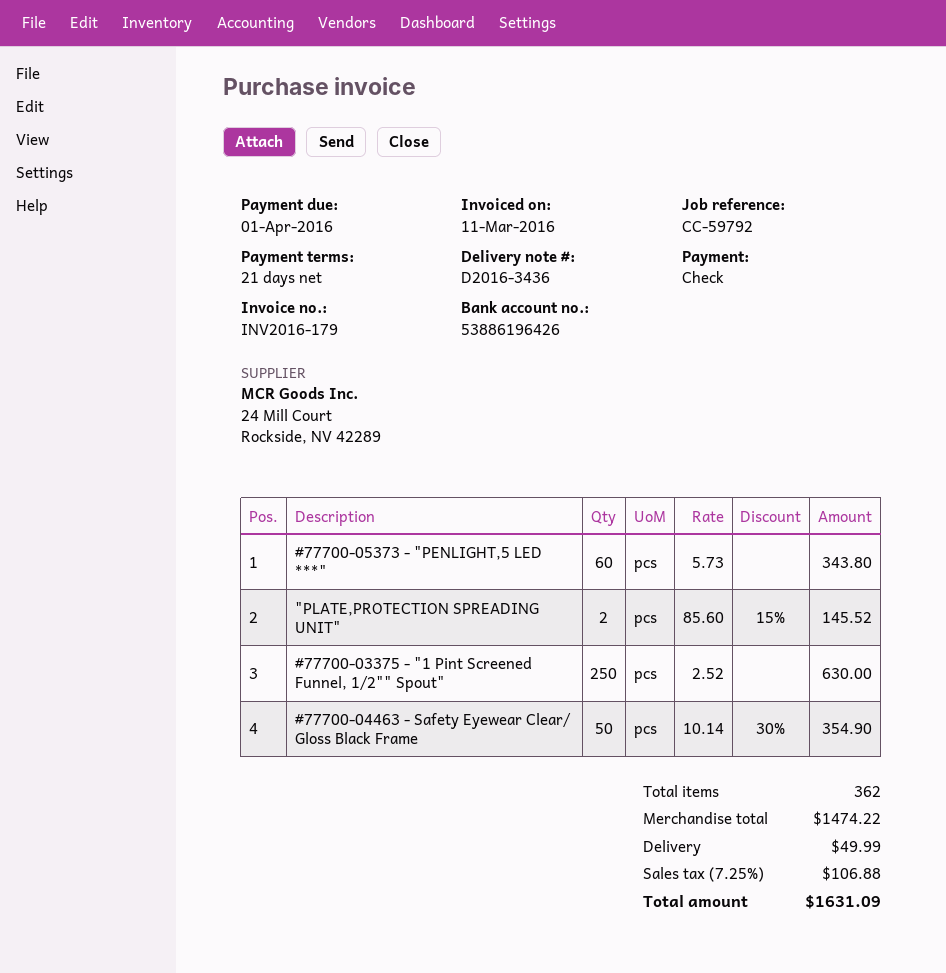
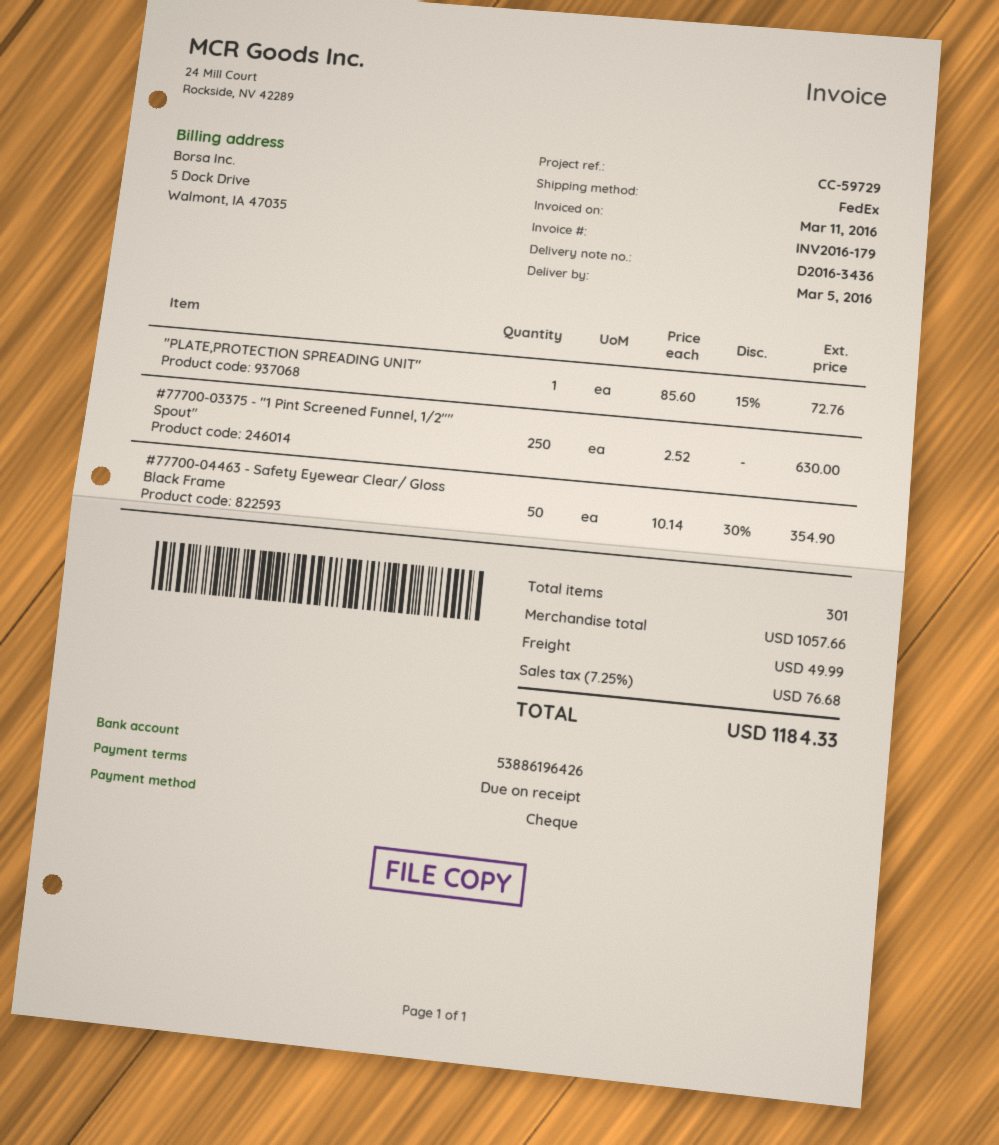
payment terms: 21 days -> on receipt
reference: CC-59792 -> CC-59729
#77700-05373 - "PENLIGHT,5 LED ***": 60 x 5.73 = 343.80 -> none
"PLATE,PROTECTION SPREADING UNIT": 2 x 85.60 - 15% = 145.52 -> 1 x 85.60 - 15% = 72.76
total quantity: 362 -> 301
subtotal: 1474.22 -> 1057.66
tax: 7.25% = 106.88 -> 7.25% = 76.68
total: 1631.09 -> 1184.33

